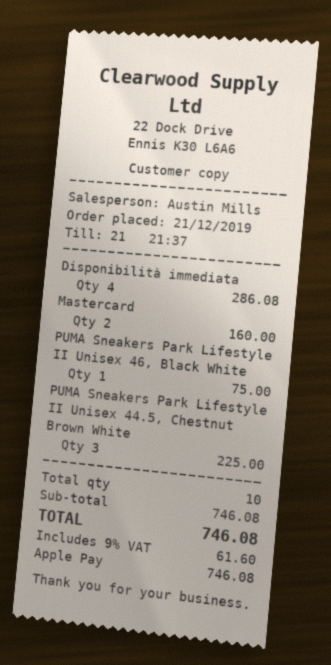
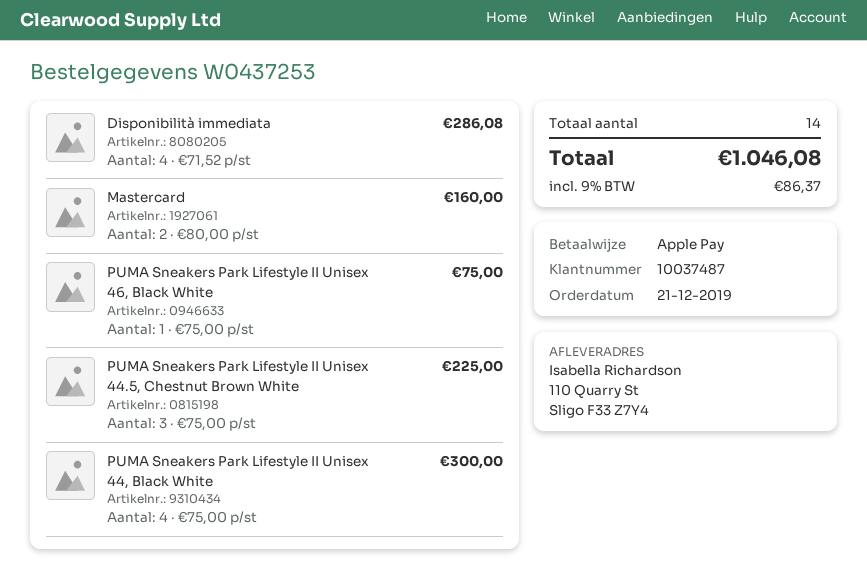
PUMA Sneakers Park Lifestyle II Unisex 44, Black White: none -> 4 for 300.00
total quantity: 10 -> 14
tax: 9% = 61.60 -> 9% = 86.37
total: 746.08 -> 1046.08

